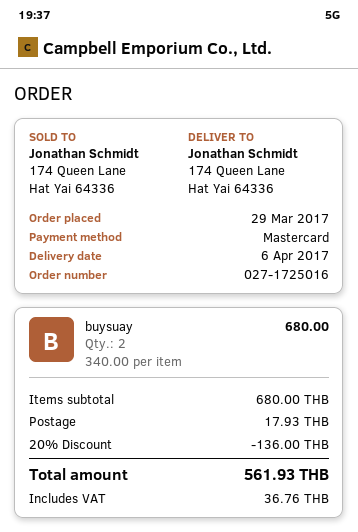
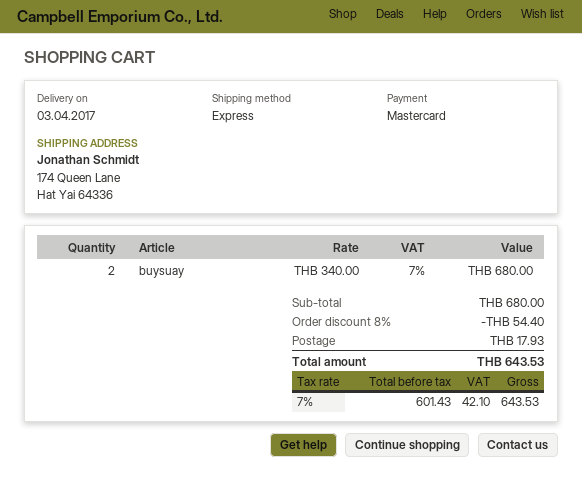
delivery date: 2017-04-06 -> 2017-04-03
discount: 20% = 136.00 -> 8% = 54.40
tax: 36.76 -> 42.10
total: 561.93 -> 643.53

